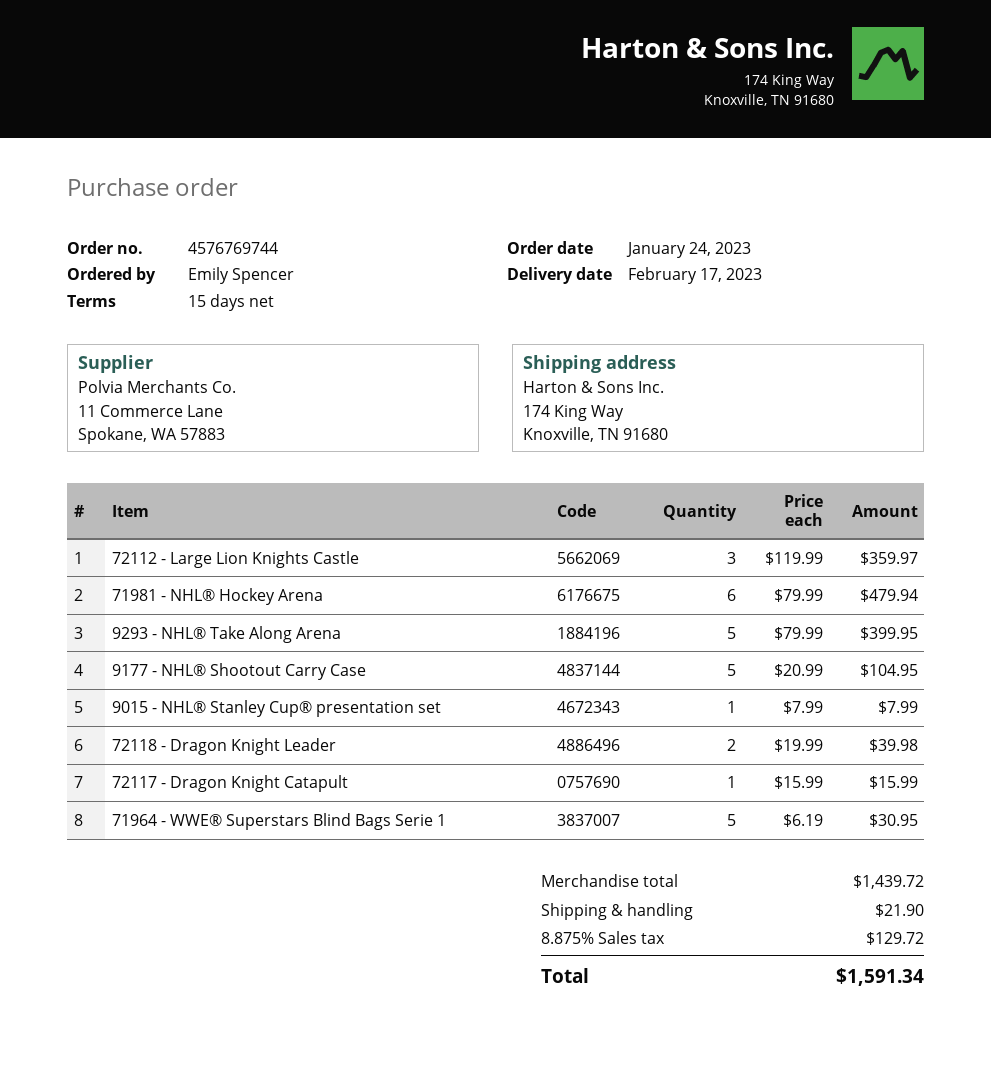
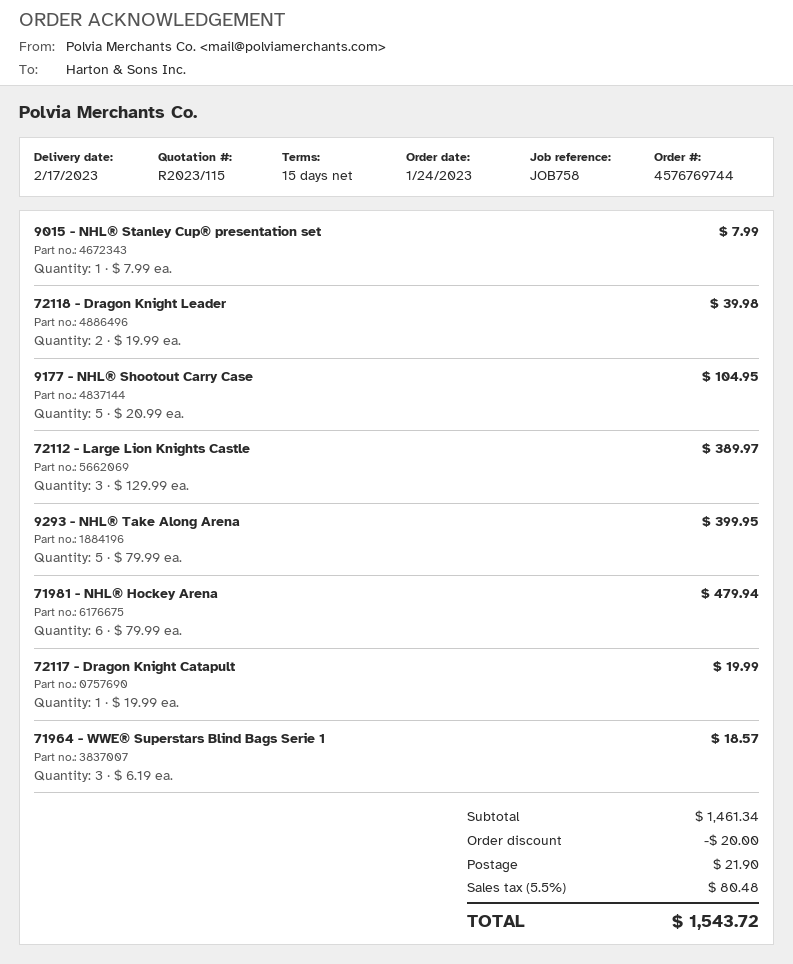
72112 - Large Lion Knights Castle: 3 x 119.99 = 359.97 -> 3 x 129.99 = 389.97
72117 - Dragon Knight Catapult: 1 x 15.99 = 15.99 -> 1 x 19.99 = 19.99
71964 - WWE® Superstars Blind Bags Serie 1: 5 x 6.19 = 30.95 -> 3 x 6.19 = 18.57
subtotal: 1439.72 -> 1461.34
discount: none -> 20.00
tax: 8.875% = 129.72 -> 5.5% = 80.48
total: 1591.34 -> 1543.72

